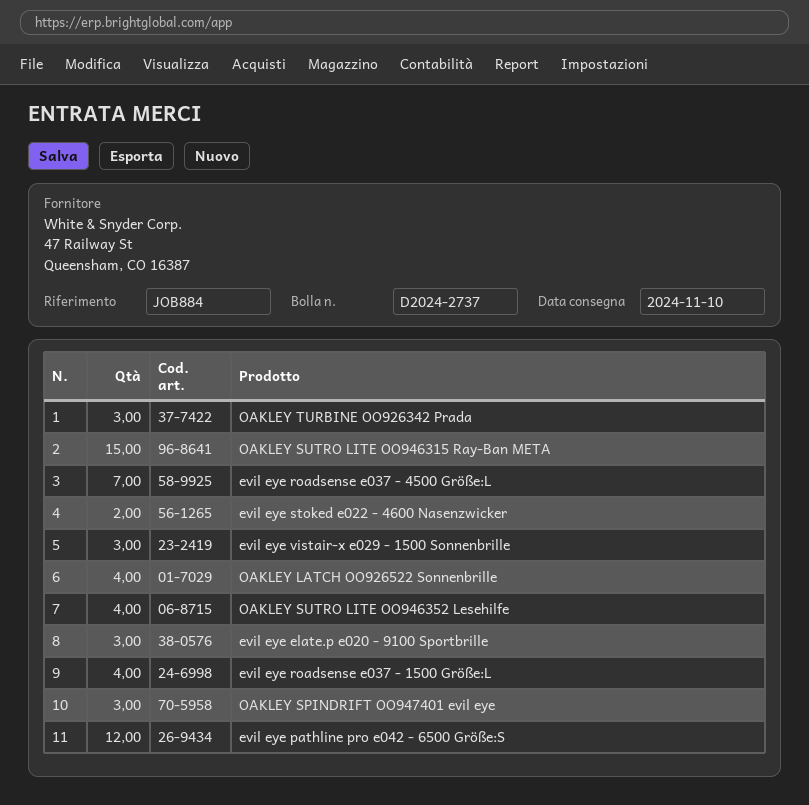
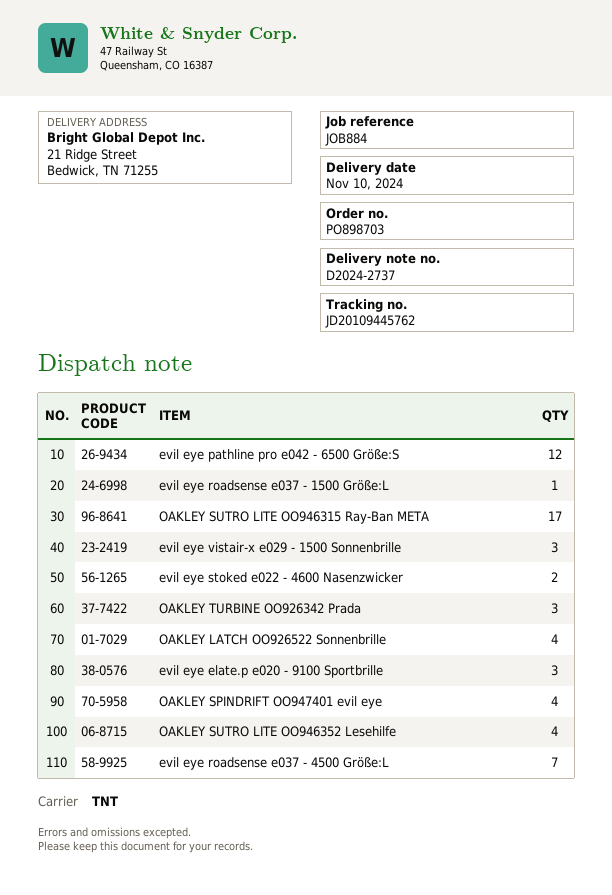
OAKLEY SUTRO LITE OO946315 Ray-Ban META: 15 -> 17
evil eye roadsense e037 - 1500 Größe:L: 4 -> 1
OAKLEY SPINDRIFT OO947401 evil eye: 3 -> 4

